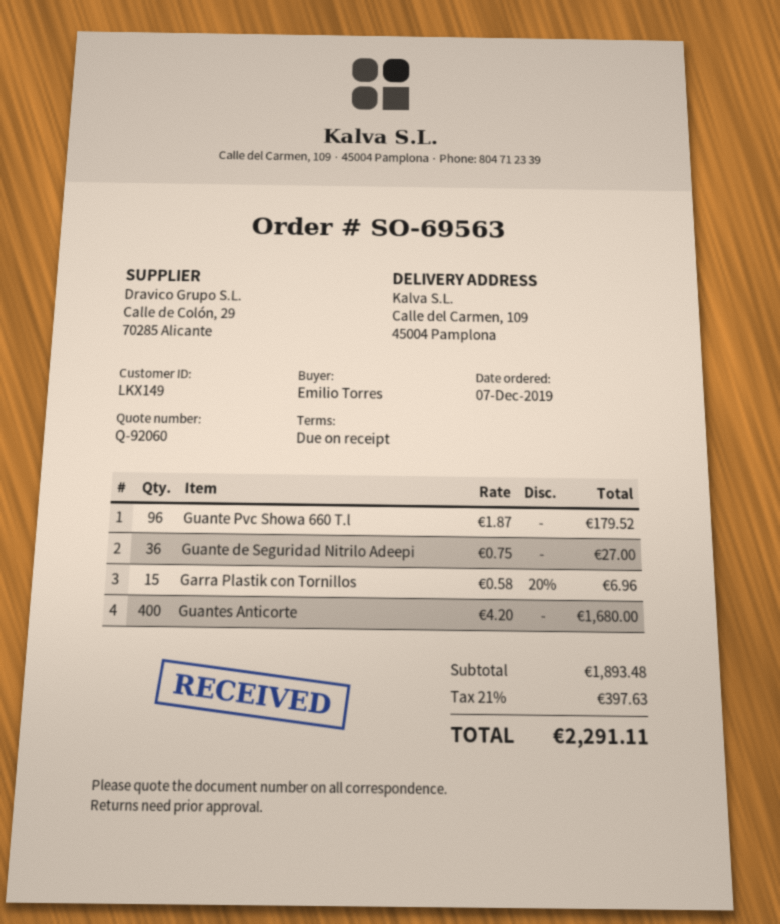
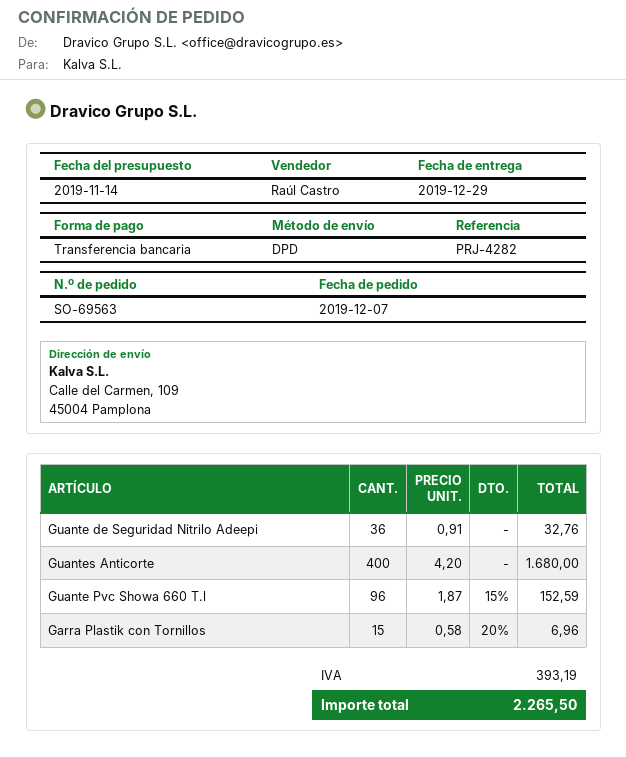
Guante Pvc Showa 660 T.l: 96 x 1.87 = 179.52 -> 96 x 1.87 - 15% = 152.59
Guante de Seguridad Nitrilo Adeepi: 36 x 0.75 = 27.00 -> 36 x 0.91 = 32.76
tax: 397.63 -> 393.19
total: 2291.11 -> 2265.50

